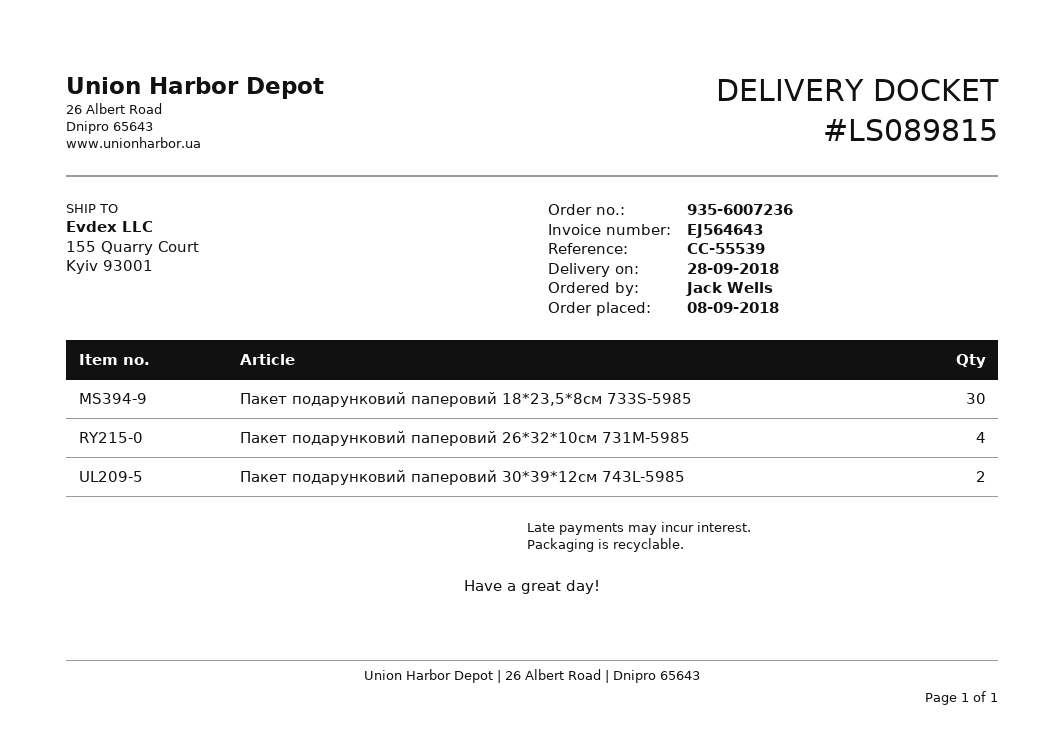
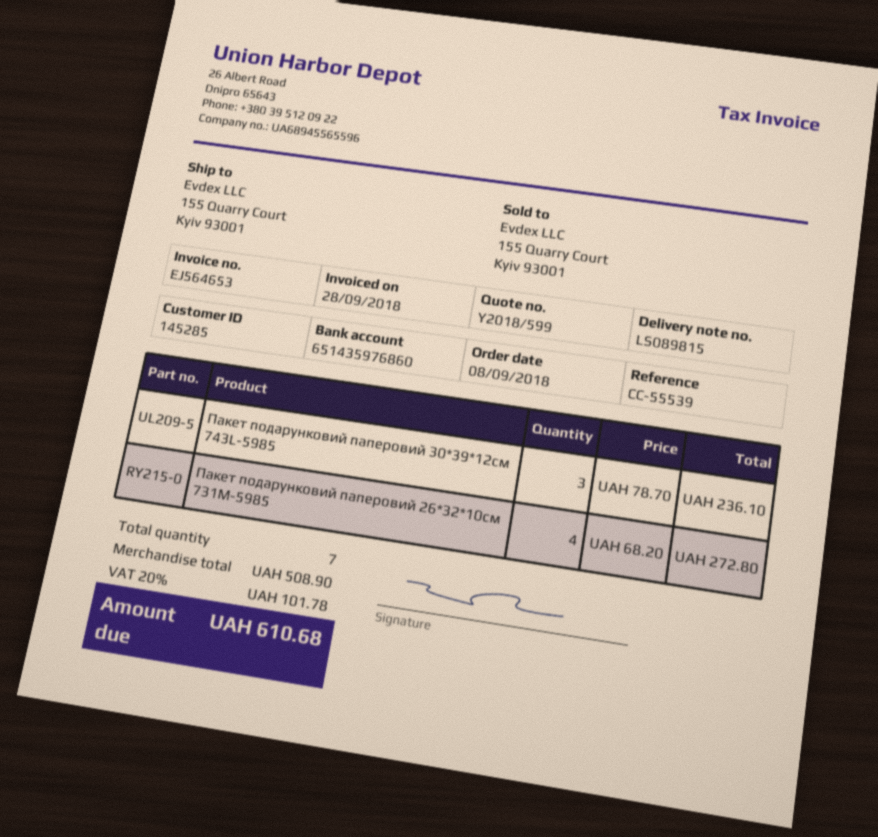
invoice number: EJ564643 -> EJ564653
Пакет подарунковий паперовий 18*23,5*8см 733S-5985: 30 -> none
Пакет подарунковий паперовий 30*39*12см 743L-5985: 2 -> 3

